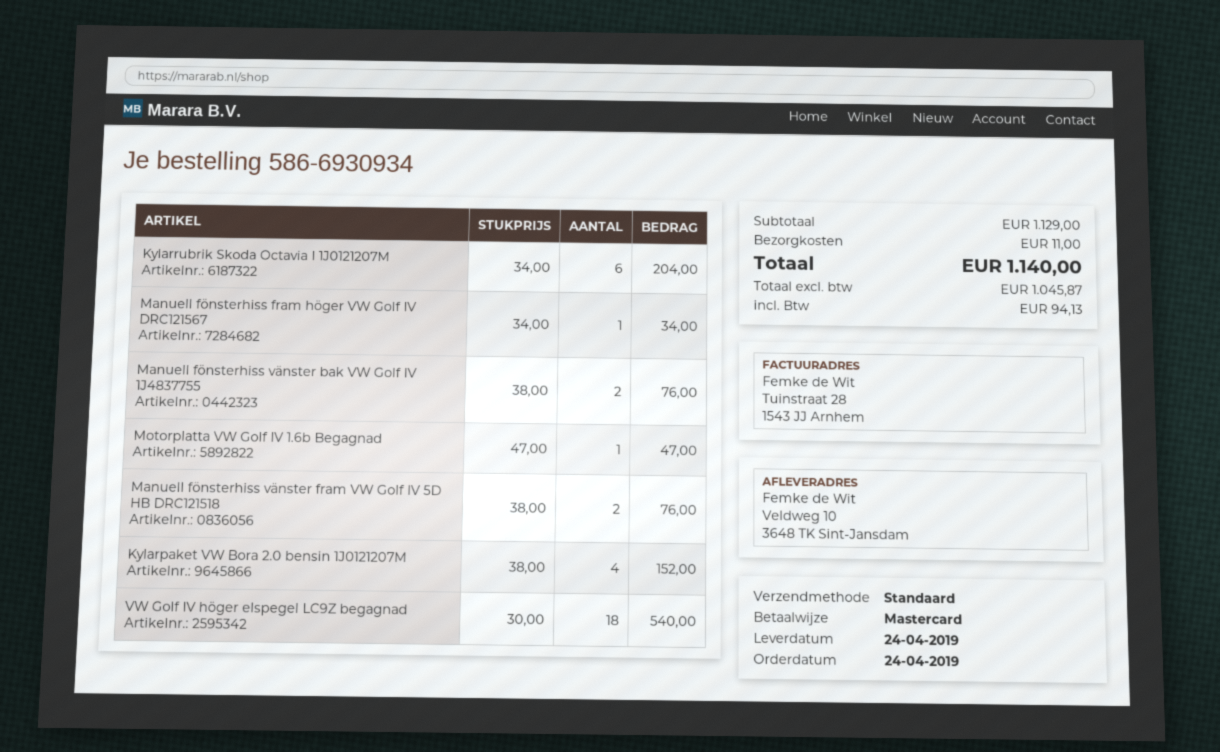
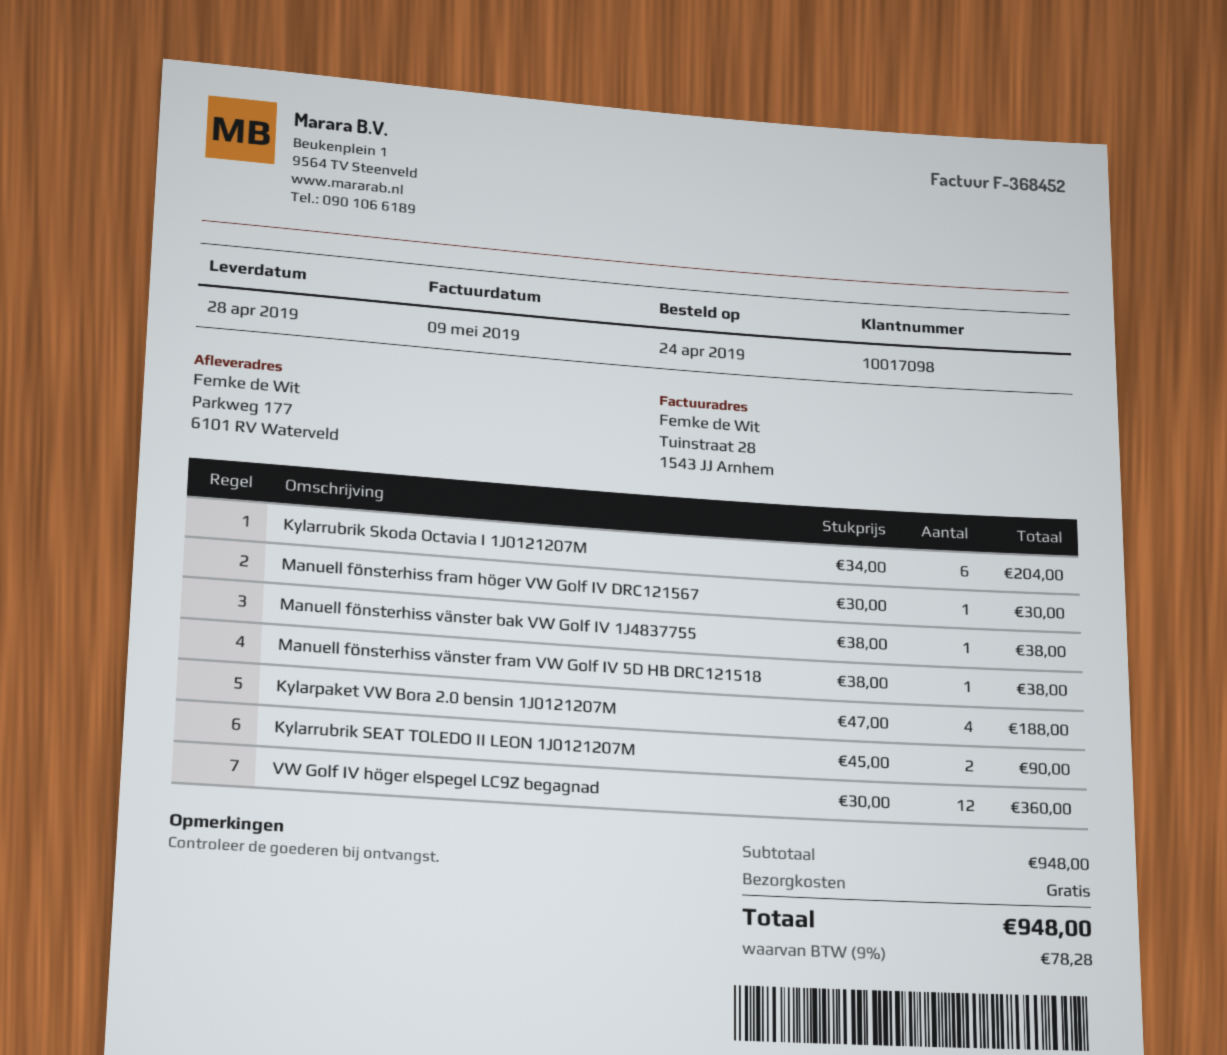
delivery date: 2019-04-24 -> 2019-04-28
ship to: Veldweg 10, 3648 TK Sint-Jansdam -> Parkweg 177, 6101 RV Waterveld
Manuell fönsterhiss fram höger VW Golf IV DRC121567: 1 x 34.00 = 34.00 -> 1 x 30.00 = 30.00
Manuell fönsterhiss vänster bak VW Golf IV 1J4837755: 2 x 38.00 = 76.00 -> 1 x 38.00 = 38.00
Motorplatta VW Golf IV 1.6b Begagnad: 1 x 47.00 = 47.00 -> none
Manuell fönsterhiss vänster fram VW Golf IV 5D HB DRC121518: 2 x 38.00 = 76.00 -> 1 x 38.00 = 38.00
Kylarpaket VW Bora 2.0 bensin 1J0121207M: 4 x 38.00 = 152.00 -> 4 x 47.00 = 188.00
VW Golf IV höger elspegel LC9Z begagnad: 18 x 30.00 = 540.00 -> 12 x 30.00 = 360.00
Kylarrubrik SEAT TOLEDO II LEON 1J0121207M: none -> 2 x 45.00 = 90.00
subtotal: 1129.00 -> 948.00
shipping: 11.00 -> 0.00
tax: 94.13 -> 78.28
total: 1140.00 -> 948.00

